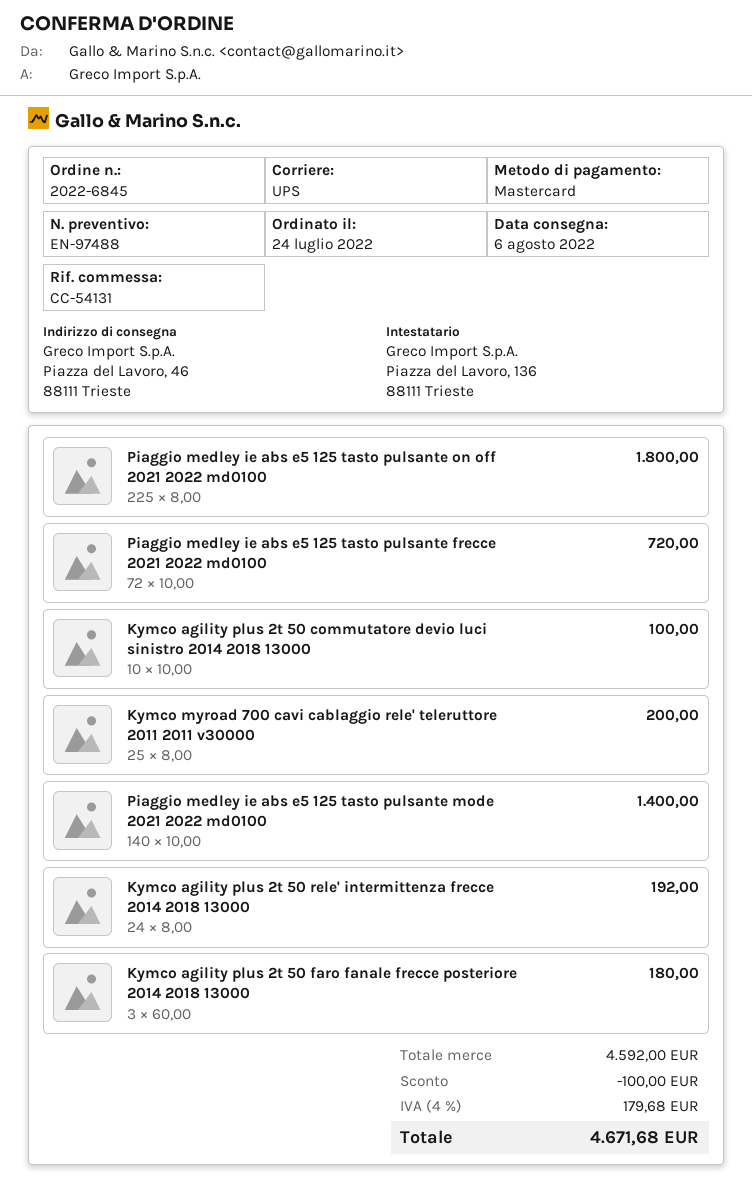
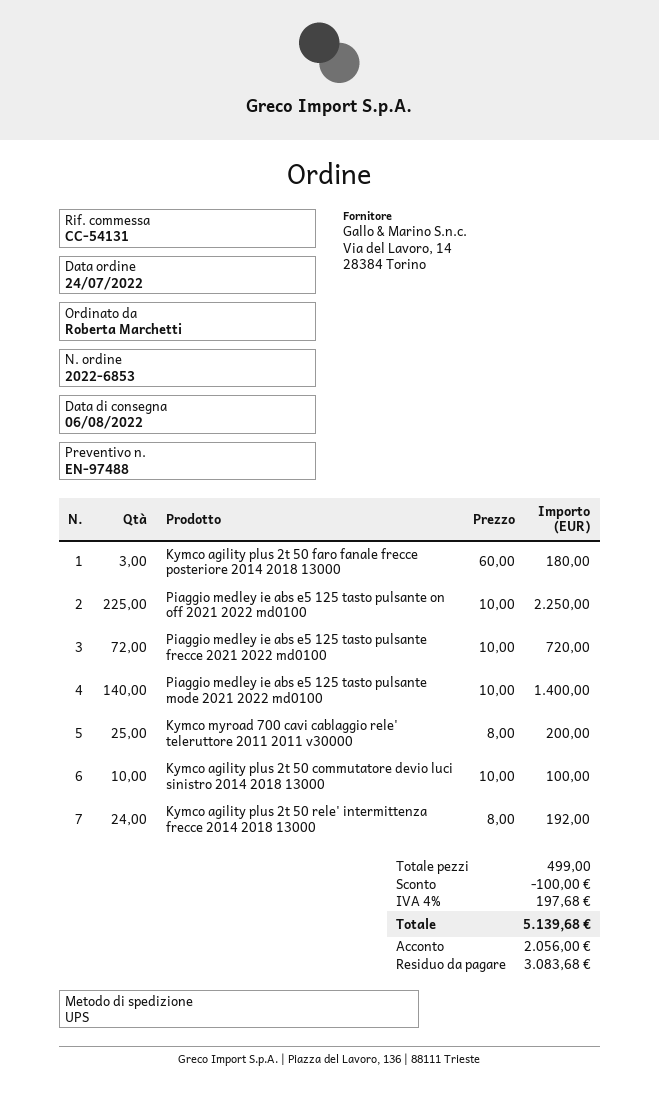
order number: 2022-6845 -> 2022-6853
Piaggio medley ie abs e5 125 tasto pulsante on off 2021 2022 md0100: 225 x 8.00 = 1800.00 -> 225 x 10.00 = 2250.00
tax: 4% = 179.68 -> 4% = 197.68
total: 4671.68 -> 5139.68

